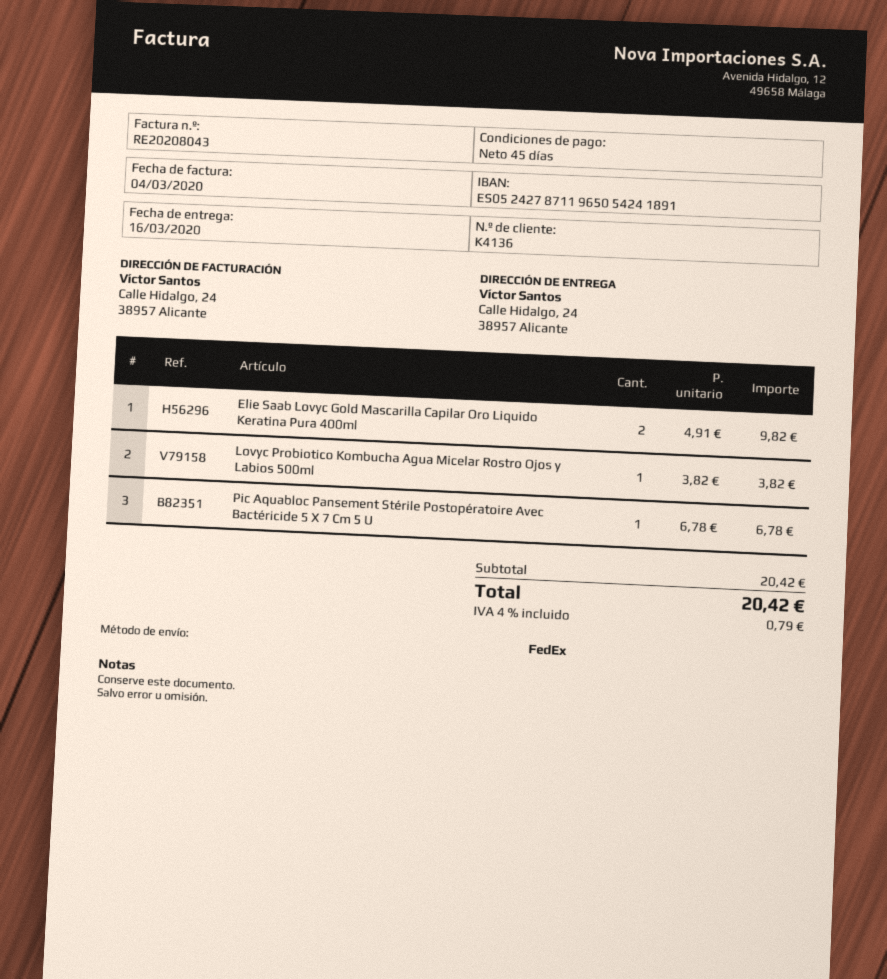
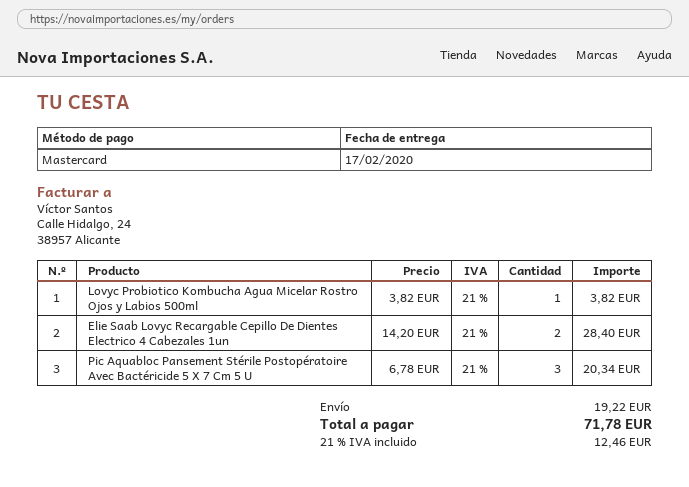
delivery date: 2020-03-16 -> 2020-02-17
Elie Saab Lovyc Gold Mascarilla Capilar Oro Liquido Keratina Pura 400ml: 2 x 4.91 = 9.82 -> none
Pic Aquabloc Pansement Stérile Postopératoire Avec Bactéricide 5 X 7 Cm 5 U: 1 x 6.78 = 6.78 -> 3 x 6.78 = 20.34
Elie Saab Lovyc Recargable Cepillo De Dientes Electrico 4 Cabezales 1un: none -> 2 x 14.20 = 28.40
shipping: none -> 19.22
tax: 4% = 0.79 -> 21% = 12.46
total: 20.42 -> 71.78

